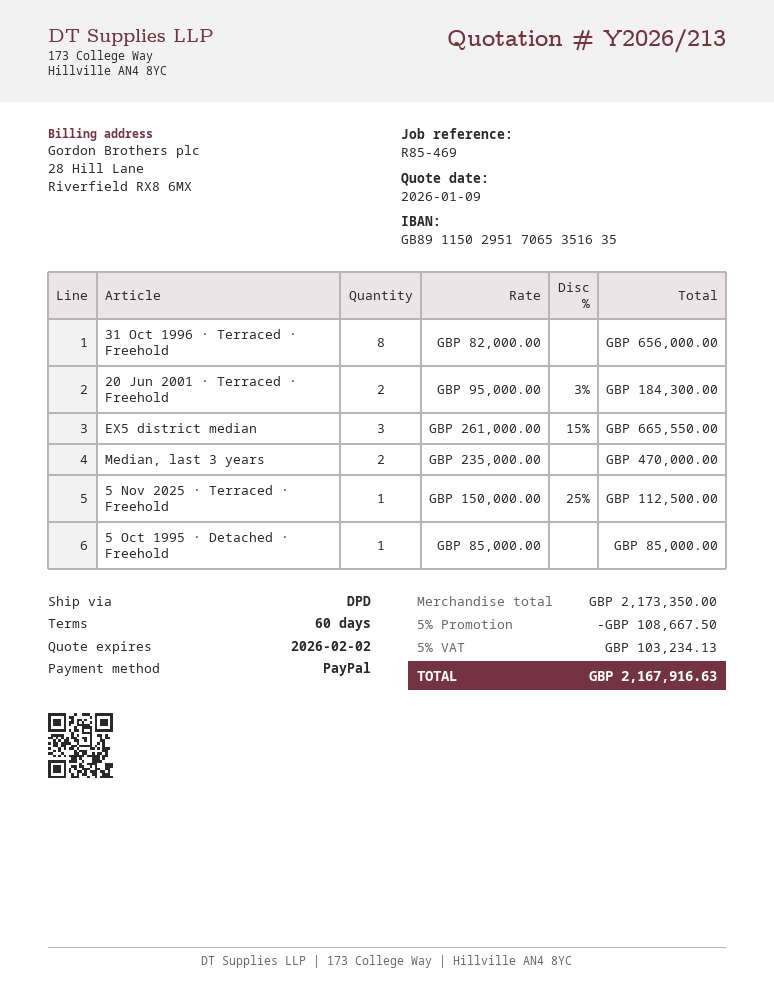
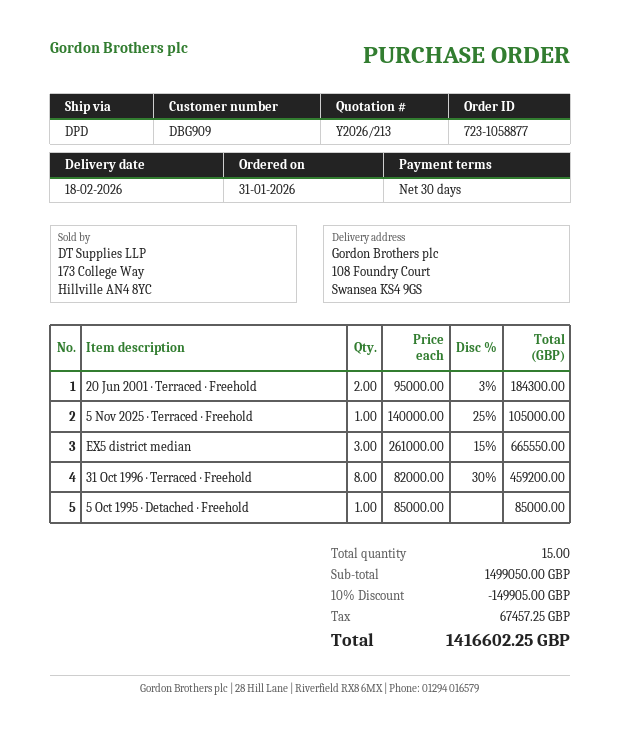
payment terms: 60 days -> 30 days
31 Oct 1996 · Terraced · Freehold: 8 x 82000.00 = 656000.00 -> 8 x 82000.00 - 30% = 459200.00
Median, last 3 years: 2 x 235000.00 = 470000.00 -> none
5 Nov 2025 · Terraced · Freehold: 1 x 150000.00 - 25% = 112500.00 -> 1 x 140000.00 - 25% = 105000.00
subtotal: 2173350.00 -> 1499050.00
discount: 5% = 108667.50 -> 10% = 149905.00
tax: 103234.13 -> 67457.25
total: 2167916.63 -> 1416602.25

